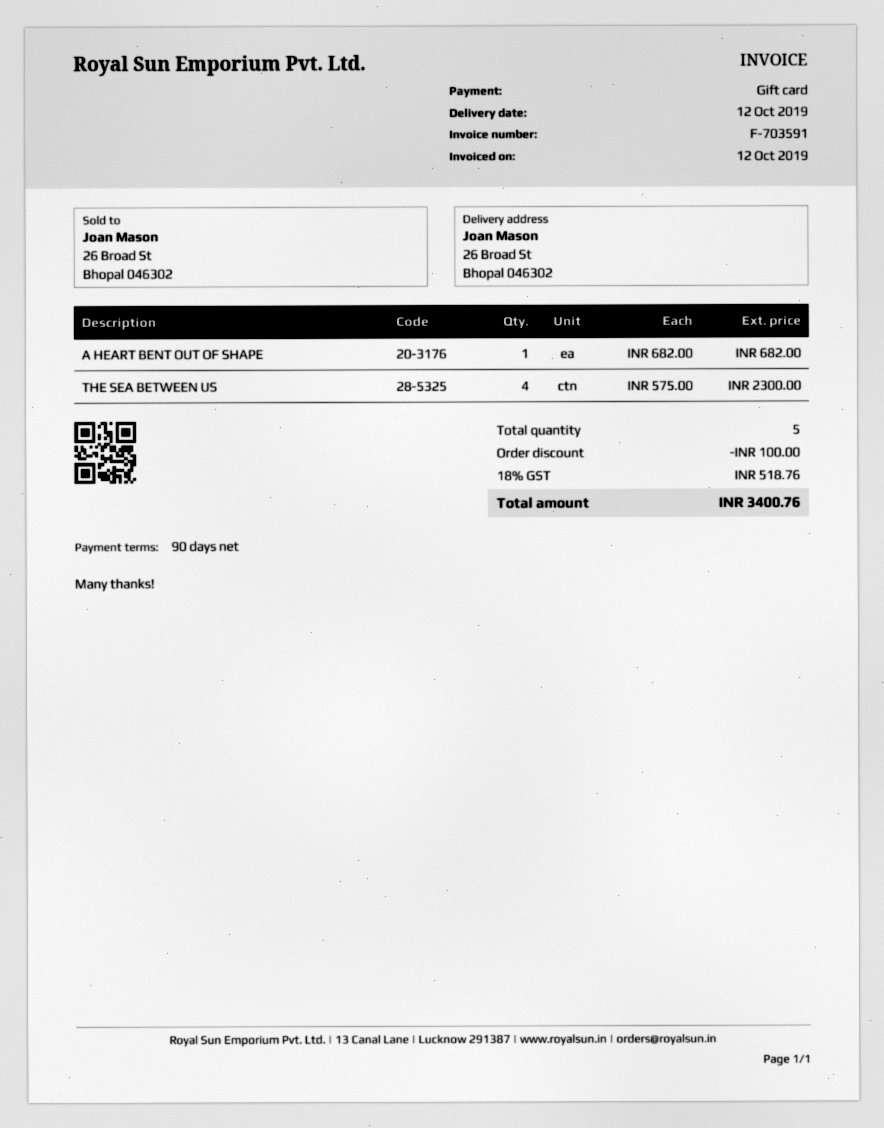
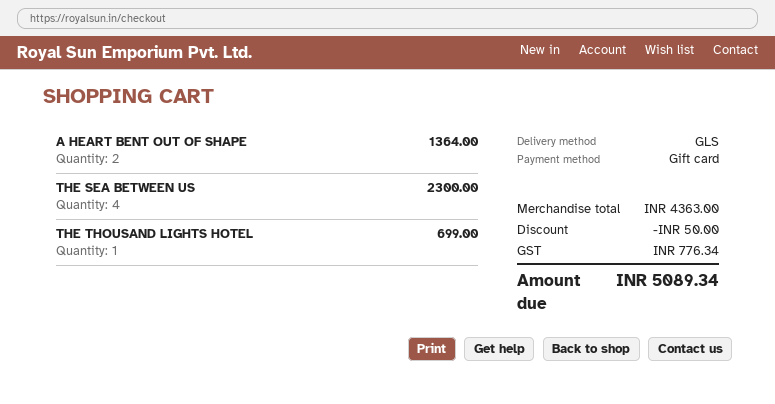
A HEART BENT OUT OF SHAPE: 1 for 682.00 -> 2 for 1364.00
THE THOUSAND LIGHTS HOTEL: none -> 1 for 699.00
discount: 100.00 -> 50.00
tax: 518.76 -> 776.34
total: 3400.76 -> 5089.34

